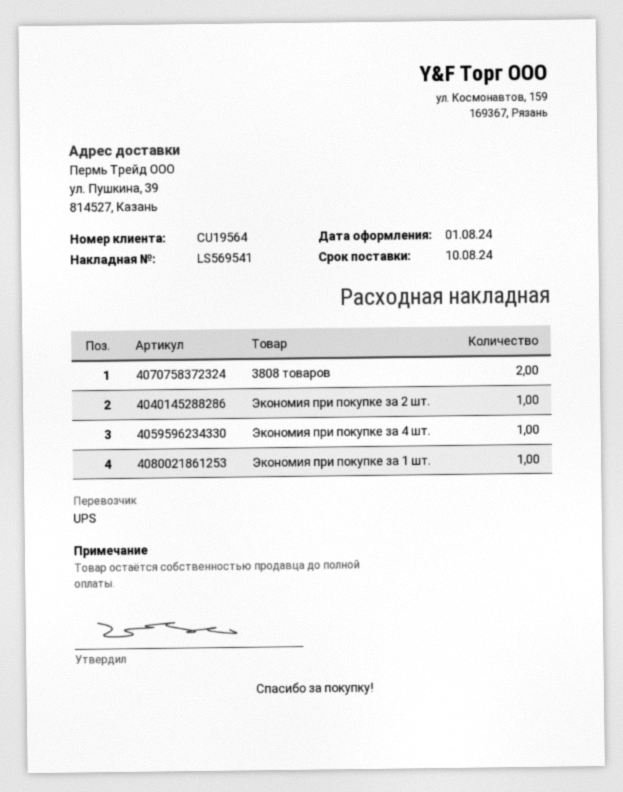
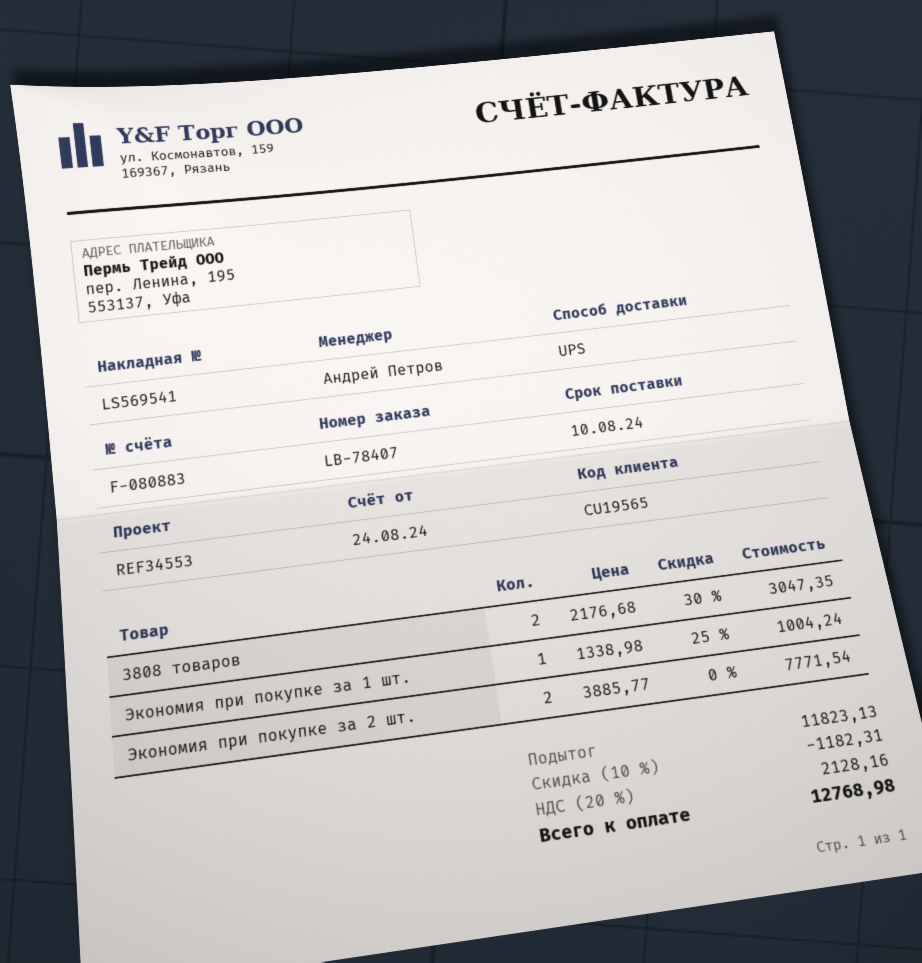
customer number: CU19564 -> CU19565
Экономия при покупке за 2 шт.: 1 -> 2
Экономия при покупке за 4 шт.: 1 -> none

